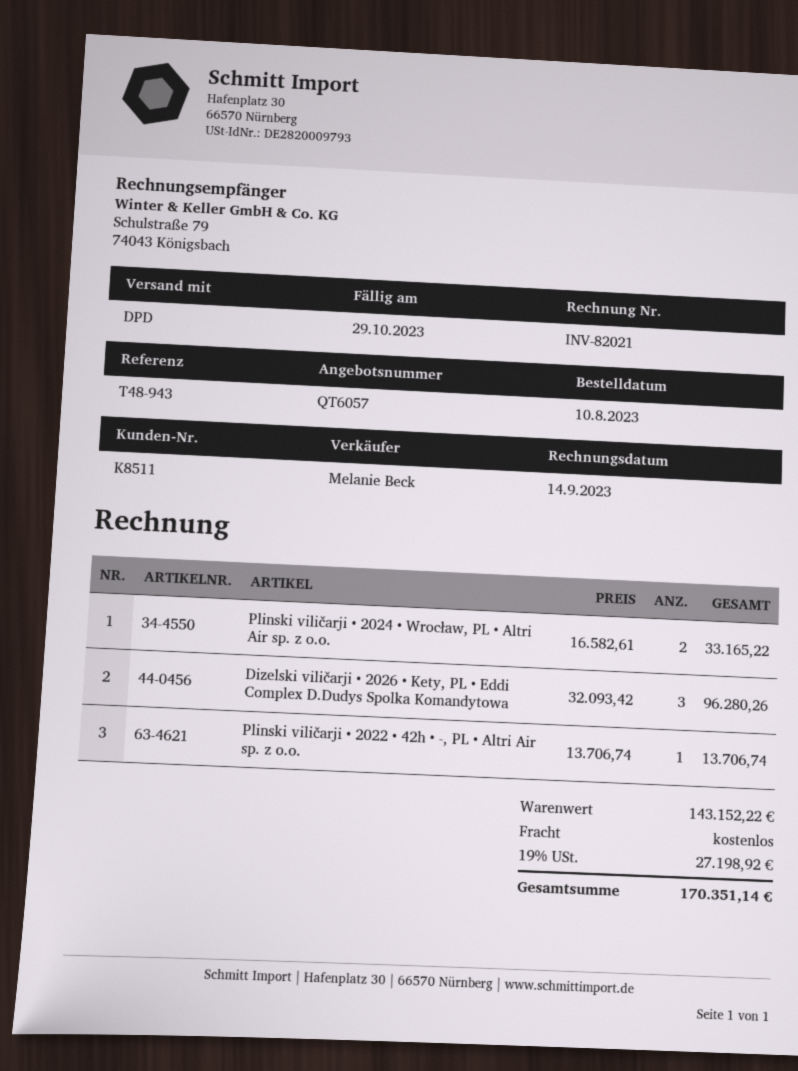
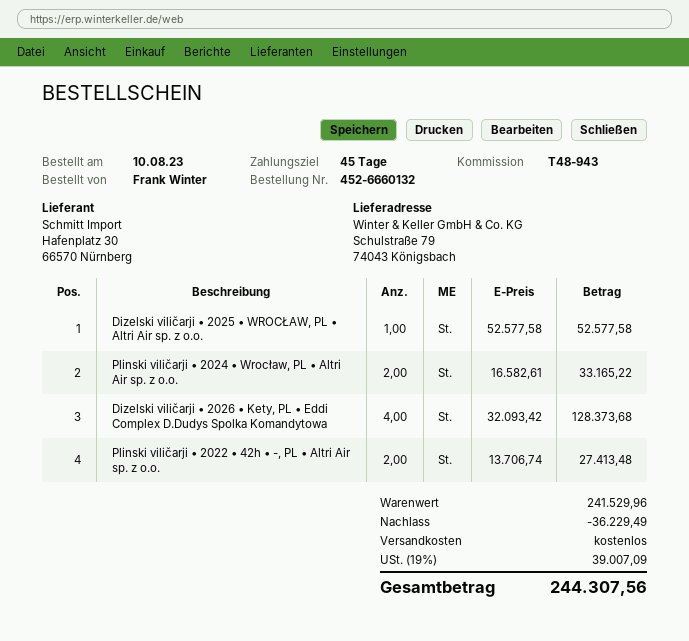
Dizelski viličarji • 2026 • Kety, PL • Eddi Complex D.Dudys Spolka Komandytowa: 3 x 32093.42 = 96280.26 -> 4 x 32093.42 = 128373.68
Plinski viličarji • 2022 • 42h • -, PL • Altri Air sp. z o.o.: 1 x 13706.74 = 13706.74 -> 2 x 13706.74 = 27413.48
Dizelski viličarji • 2025 • WROCŁAW, PL • Altri Air sp. z o.o.: none -> 1 x 52577.58 = 52577.58
subtotal: 143152.22 -> 241529.96
discount: none -> 36229.49
tax: 19% = 27198.92 -> 19% = 39007.09
total: 170351.14 -> 244307.56

